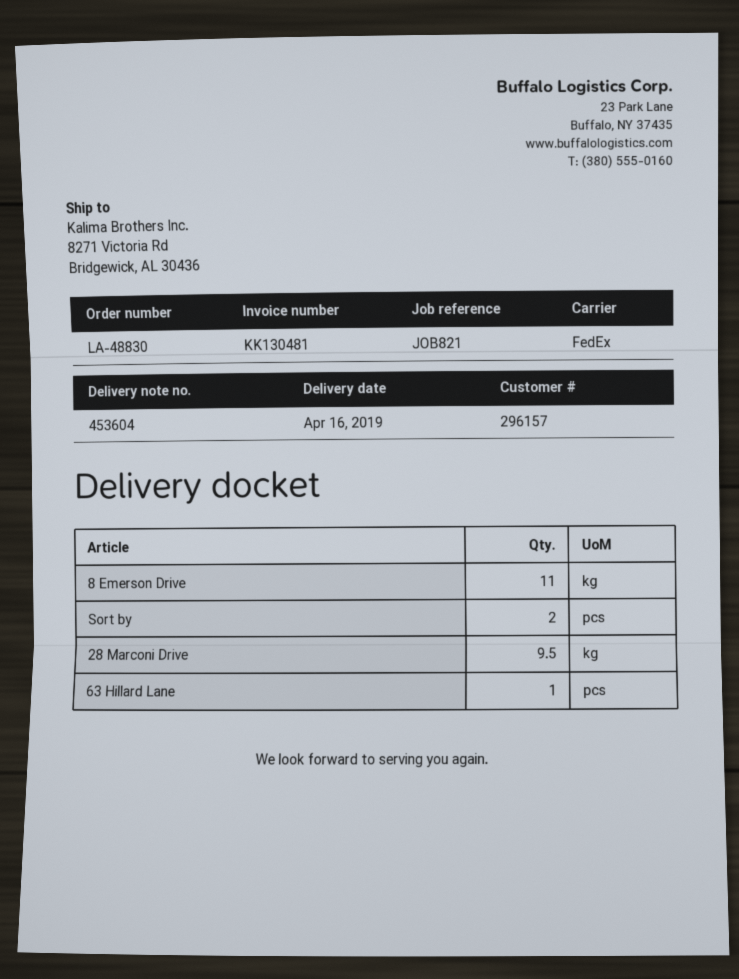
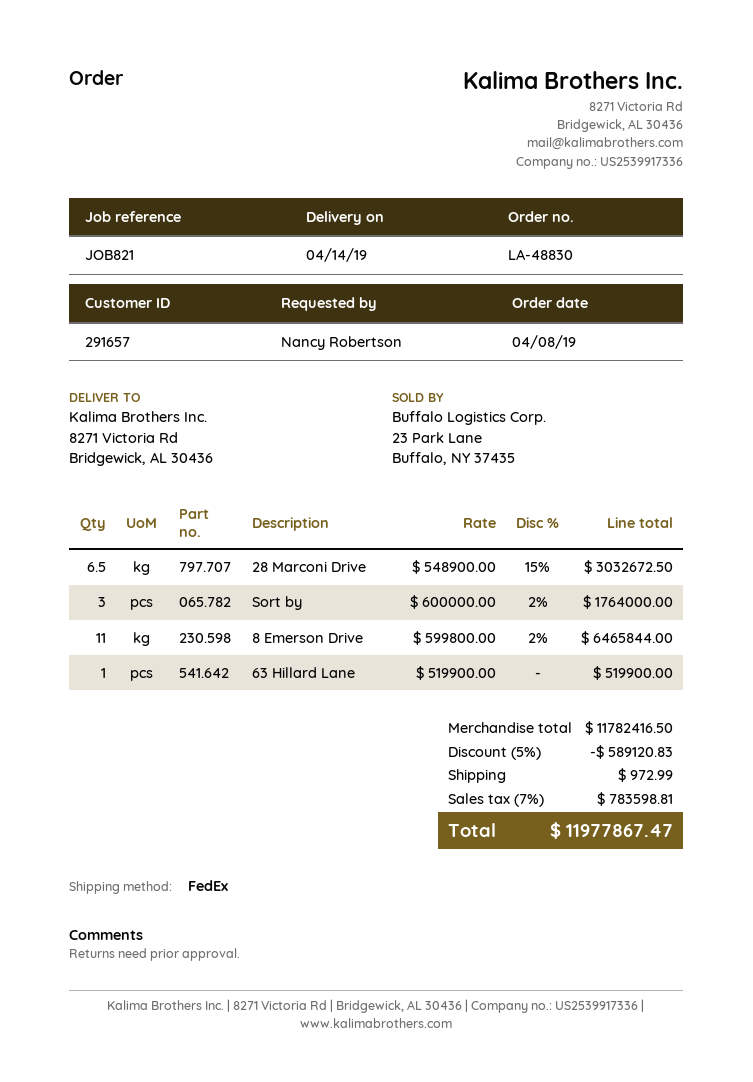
delivery date: 2019-04-16 -> 2019-04-14
customer number: 296157 -> 291657
Sort by: 2 -> 3
28 Marconi Drive: 9.5 -> 6.5

